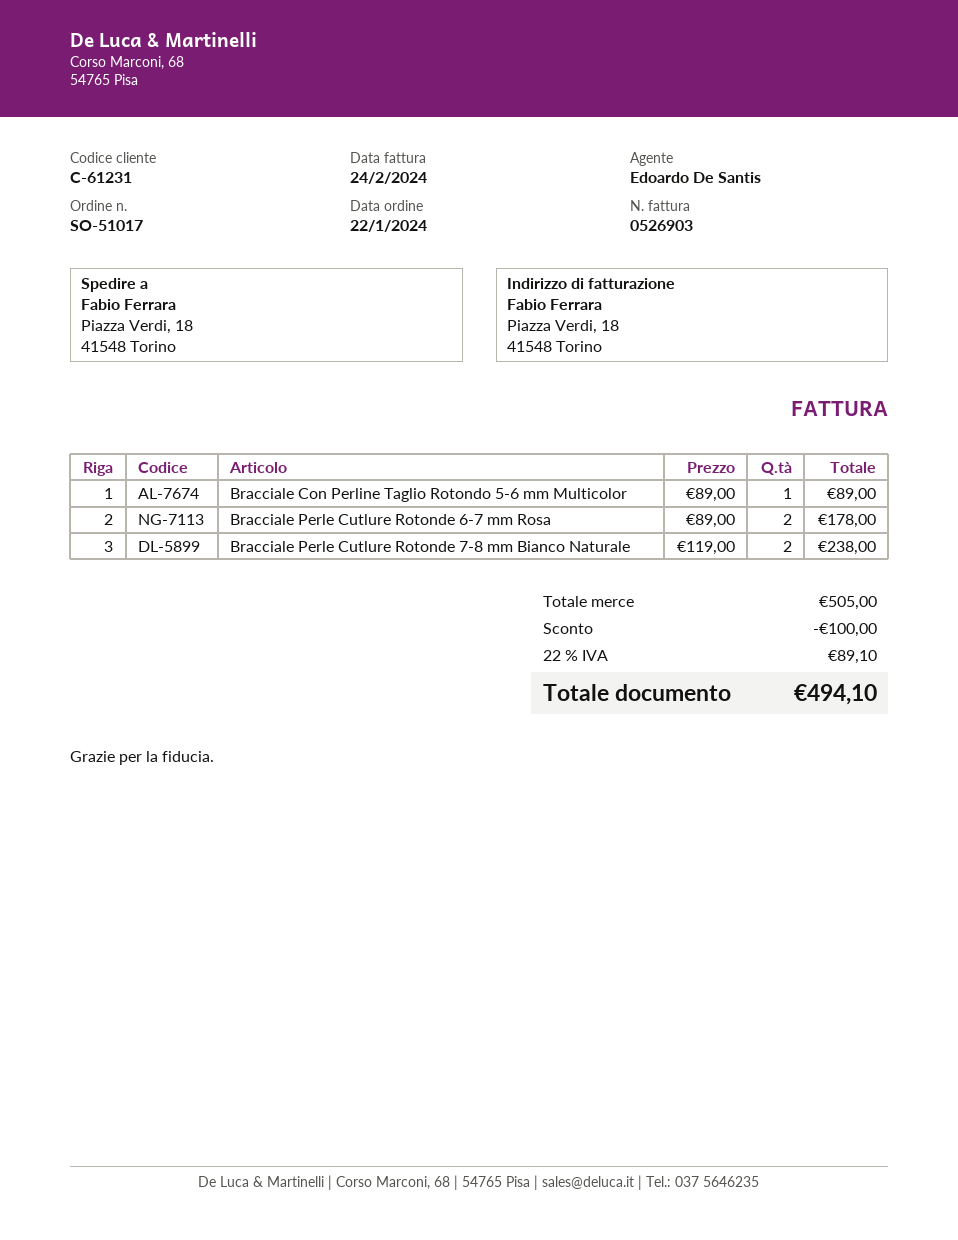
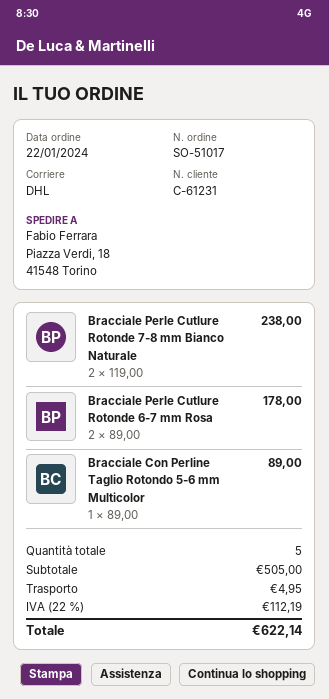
discount: 100.00 -> none
shipping: none -> 4.95
tax: 22% = 89.10 -> 22% = 112.19
total: 494.10 -> 622.14

